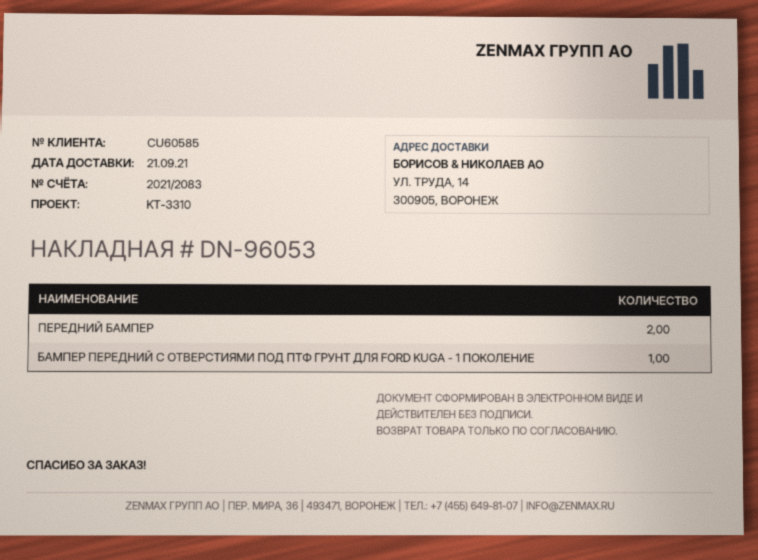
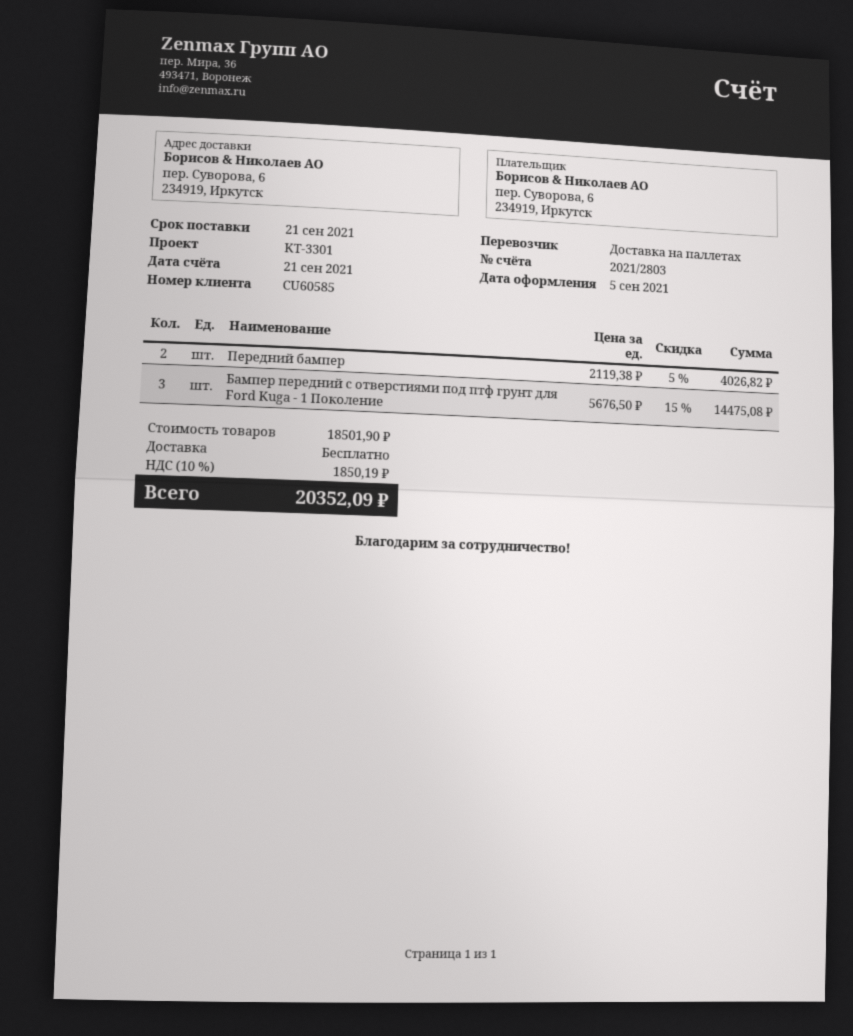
invoice number: 2021/2083 -> 2021/2803
reference: KT-3310 -> KT-3301
ship to: УЛ. ТРУДА, 14, 300905, ВОРОНЕЖ -> пер. Суворова, 6, 234919, Иркутск
БАМПЕР ПЕРЕДНИЙ С ОТВЕРСТИЯМИ ПОД ПТФ ГРУНТ ДЛЯ FORD KUGA - 1 ПОКОЛЕНИЕ: 1 -> 3

